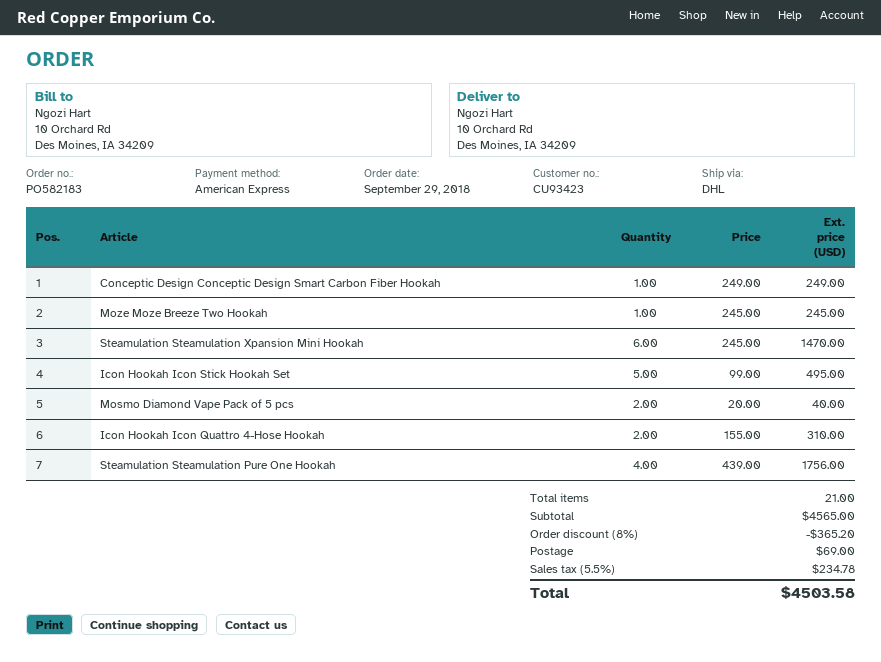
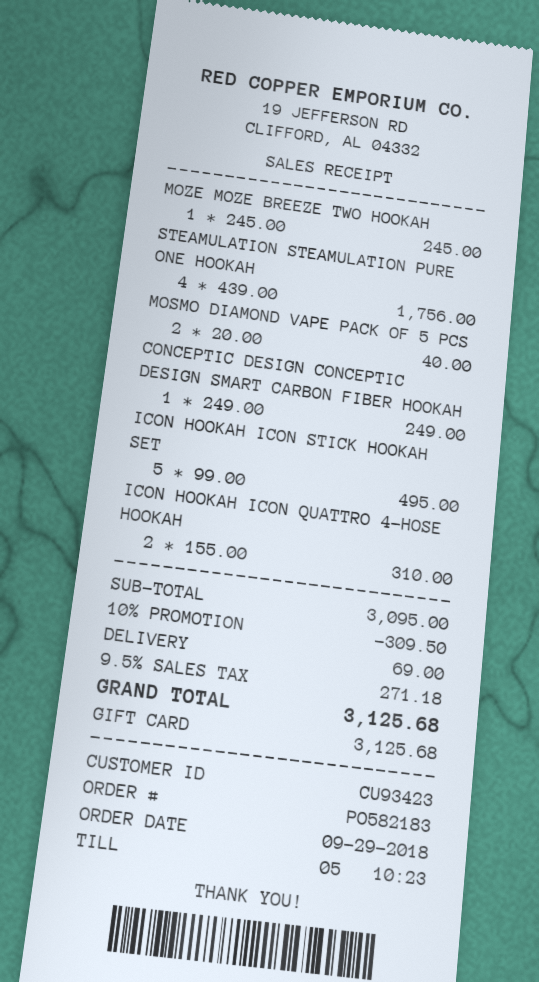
payment method: American Express -> gift card
Steamulation Steamulation Xpansion Mini Hookah: 6 x 245.00 = 1470.00 -> none
subtotal: 4565.00 -> 3095.00
discount: 8% = 365.20 -> 10% = 309.50
tax: 5.5% = 234.78 -> 9.5% = 271.18
total: 4503.58 -> 3125.68

